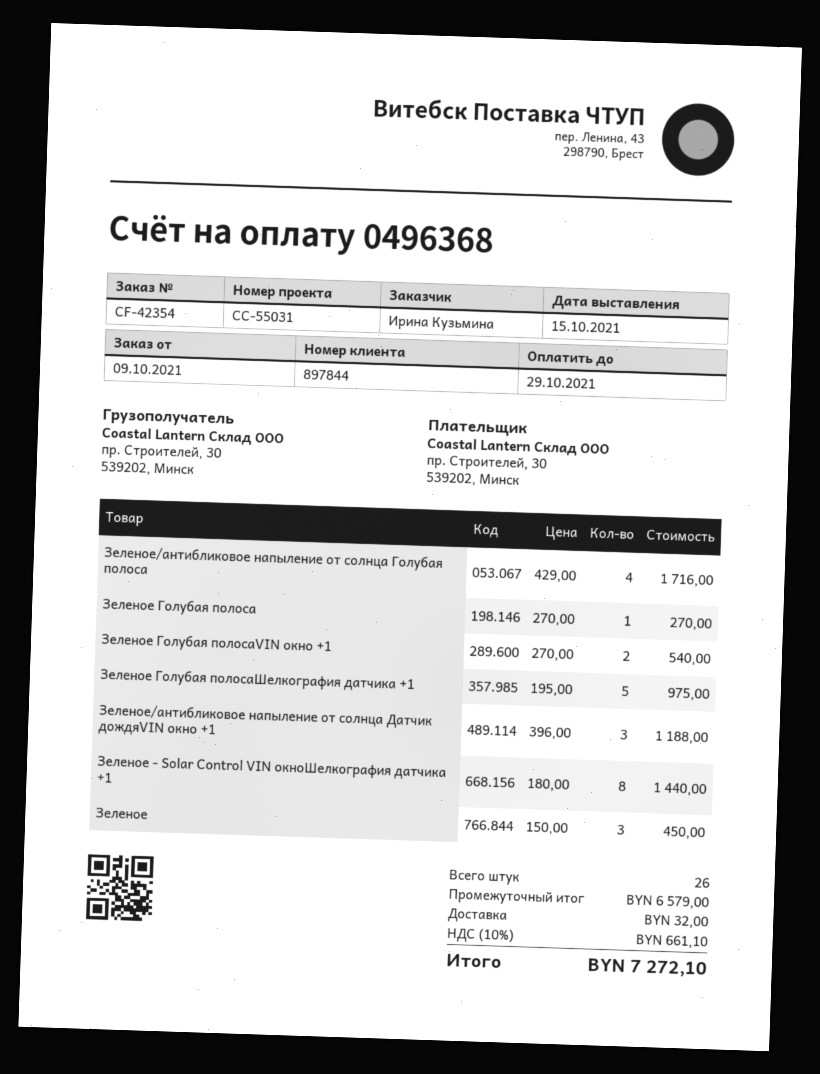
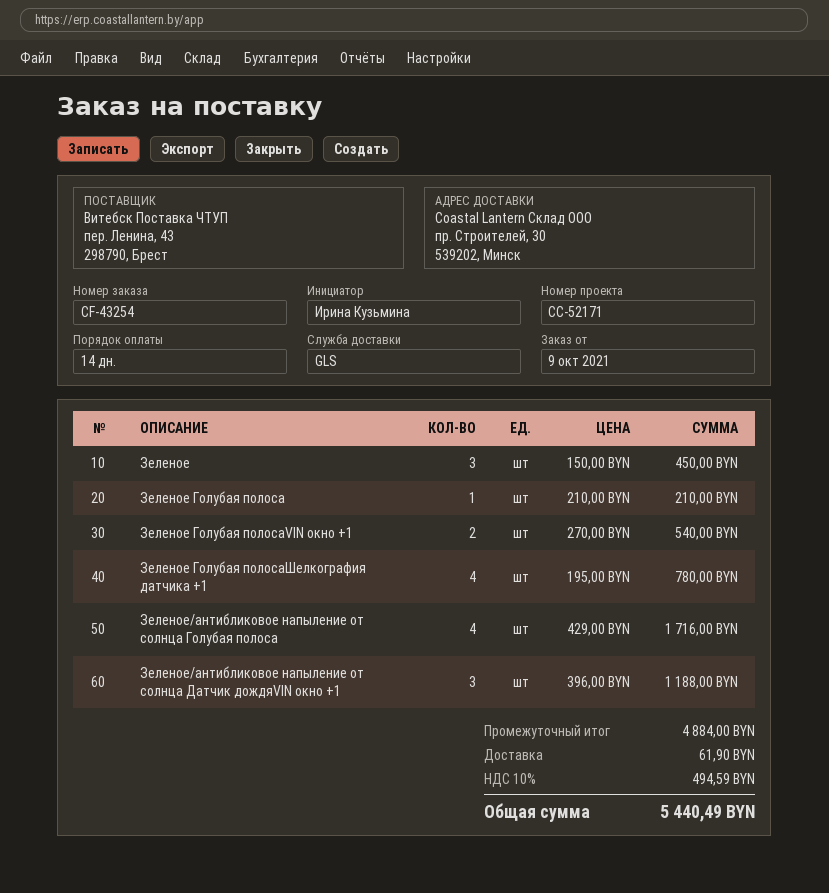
order number: CF-42354 -> CF-43254
reference: CC-55031 -> CC-52171
Зеленое Голубая полоса: 1 x 270.00 = 270.00 -> 1 x 210.00 = 210.00
Зеленое Голубая полосаШелкография датчика +1: 5 x 195.00 = 975.00 -> 4 x 195.00 = 780.00
Зеленое - Solar Control VIN окноШелкография датчика +1: 8 x 180.00 = 1440.00 -> none
subtotal: 6579.00 -> 4884.00
shipping: 32.00 -> 61.90
tax: 10% = 661.10 -> 10% = 494.59
total: 7272.10 -> 5440.49

